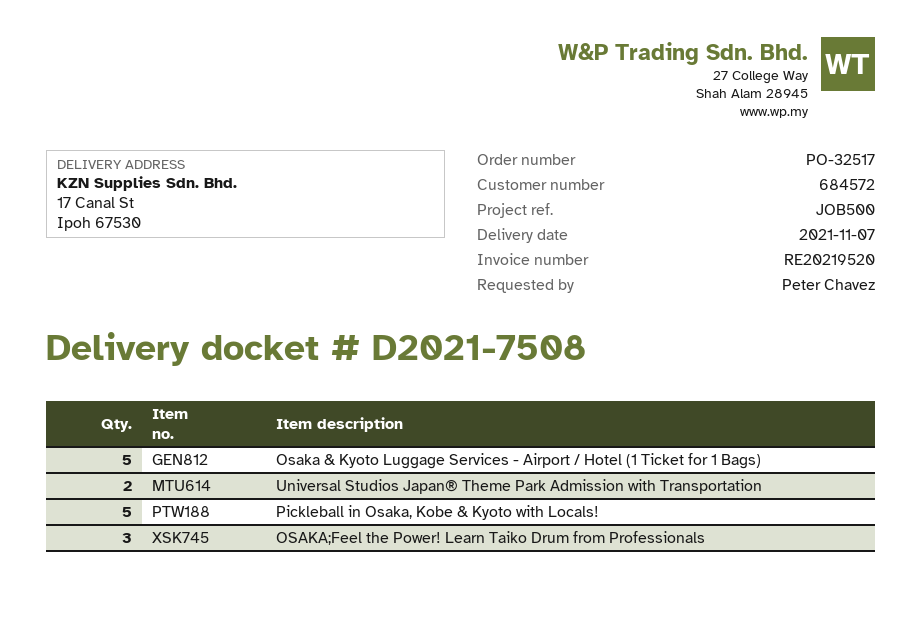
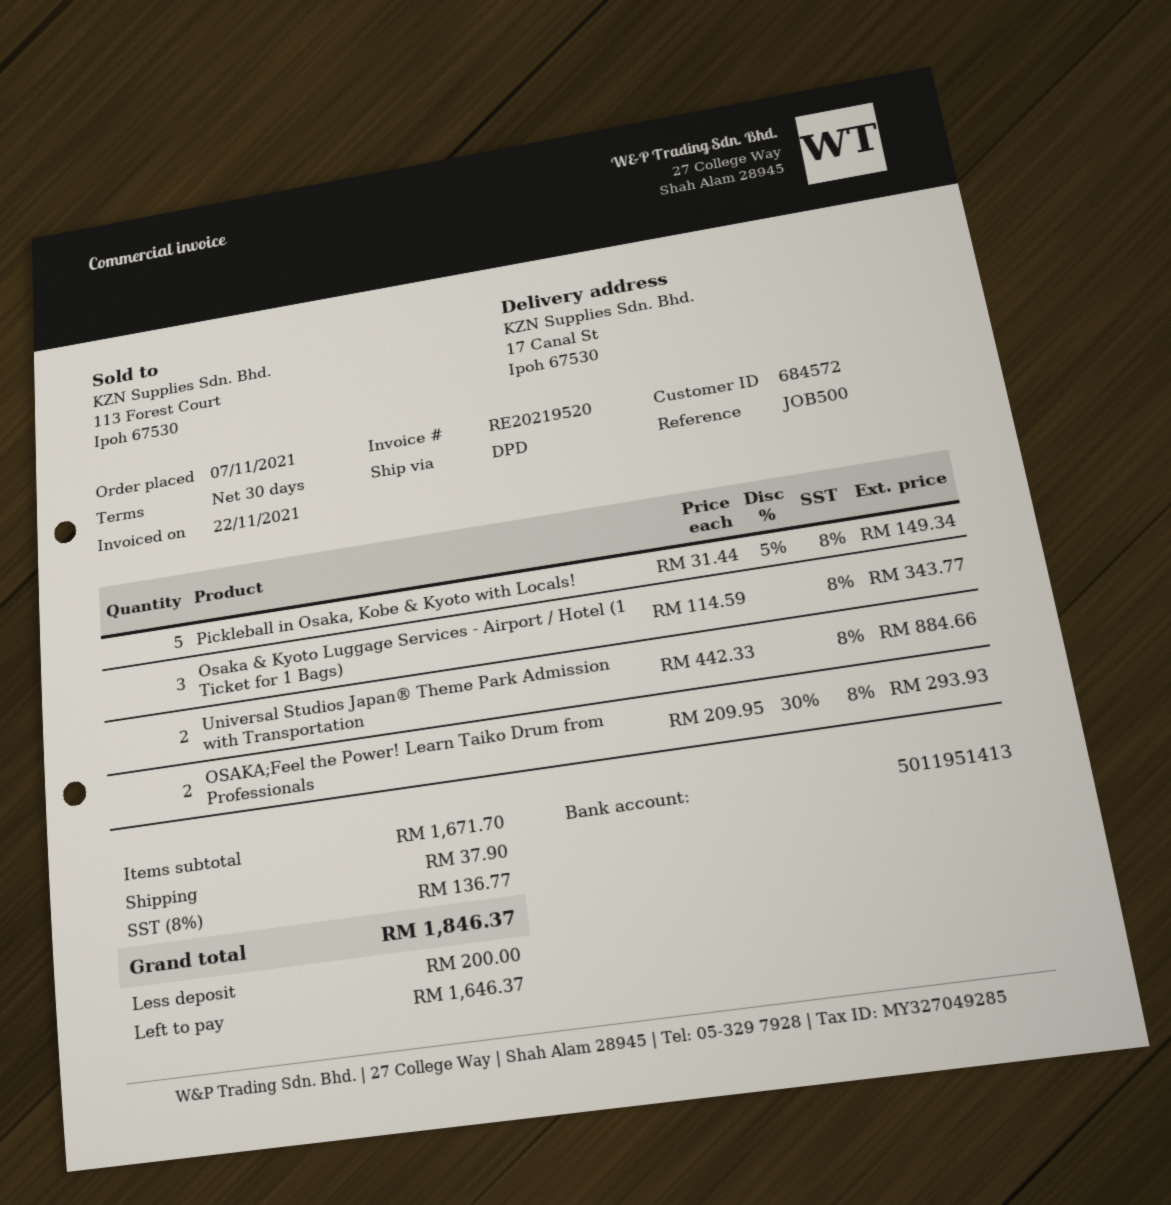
Osaka & Kyoto Luggage Services - Airport / Hotel (1 Ticket for 1 Bags): 5 -> 3
OSAKA;Feel the Power! Learn Taiko Drum from Professionals: 3 -> 2

